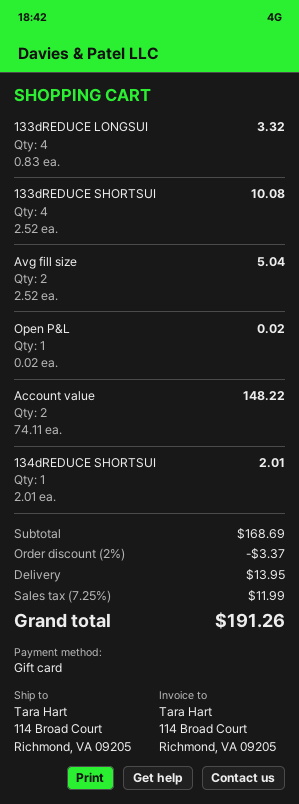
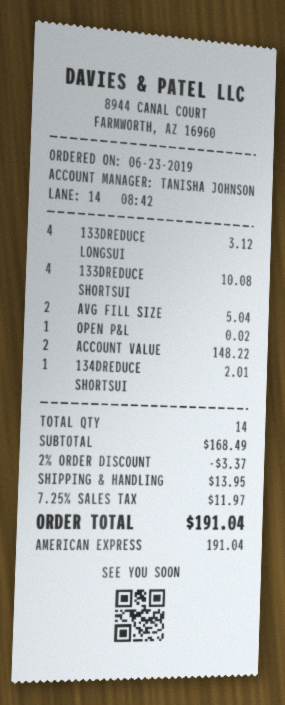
payment method: gift card -> American Express
133dREDUCE LONGSUI: 4 for 3.32 -> 4 for 3.12
subtotal: 168.69 -> 168.49
tax: 7.25% = 11.99 -> 7.25% = 11.97
total: 191.26 -> 191.04

